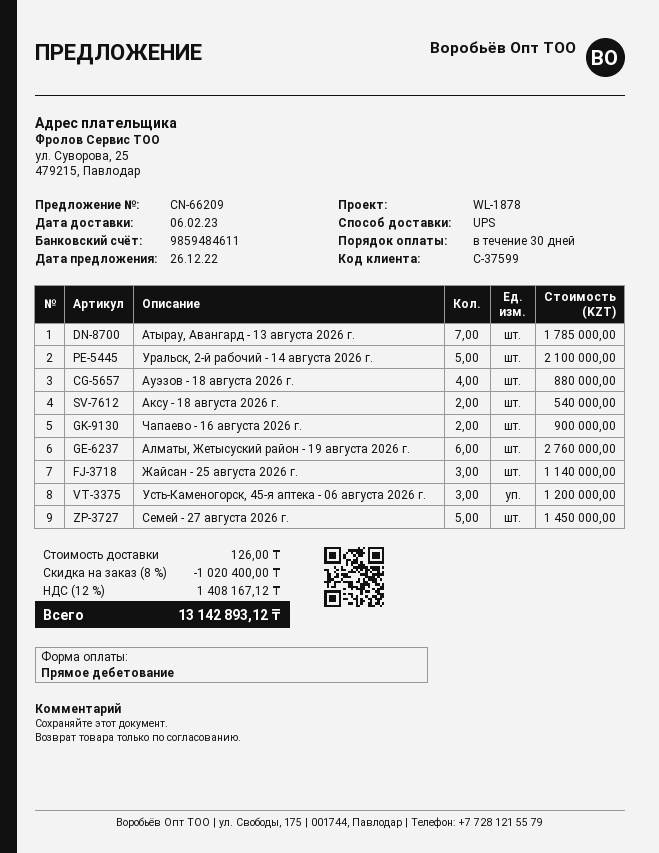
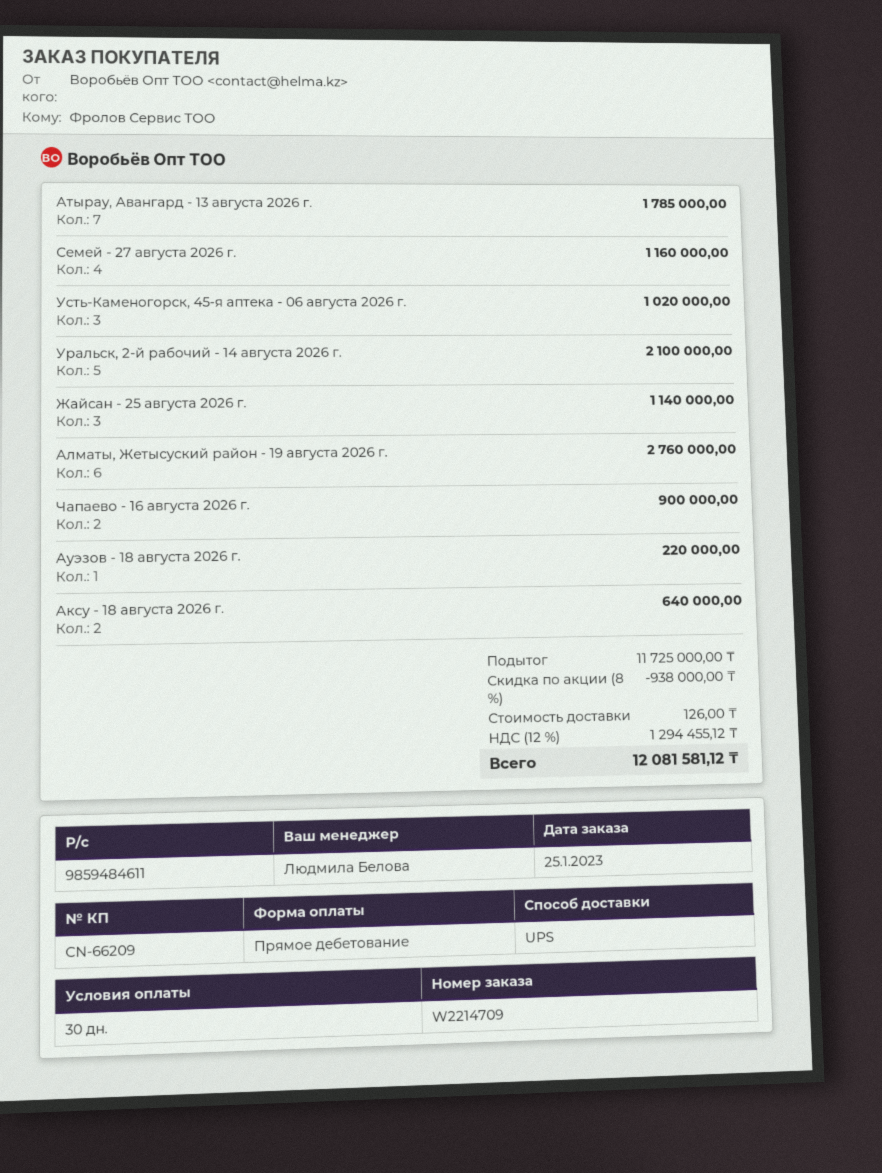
Ауэзов - 18 августа 2026 г.: 4 for 880000.00 -> 1 for 220000.00
Аксу - 18 августа 2026 г.: 2 for 540000.00 -> 2 for 640000.00
Усть-Каменогорск, 45-я аптека - 06 августа 2026 г.: 3 for 1200000.00 -> 3 for 1020000.00
Семей - 27 августа 2026 г.: 5 for 1450000.00 -> 4 for 1160000.00
discount: 8% = 1020400.00 -> 8% = 938000.00
tax: 12% = 1408167.12 -> 12% = 1294455.12
total: 13142893.12 -> 12081581.12

